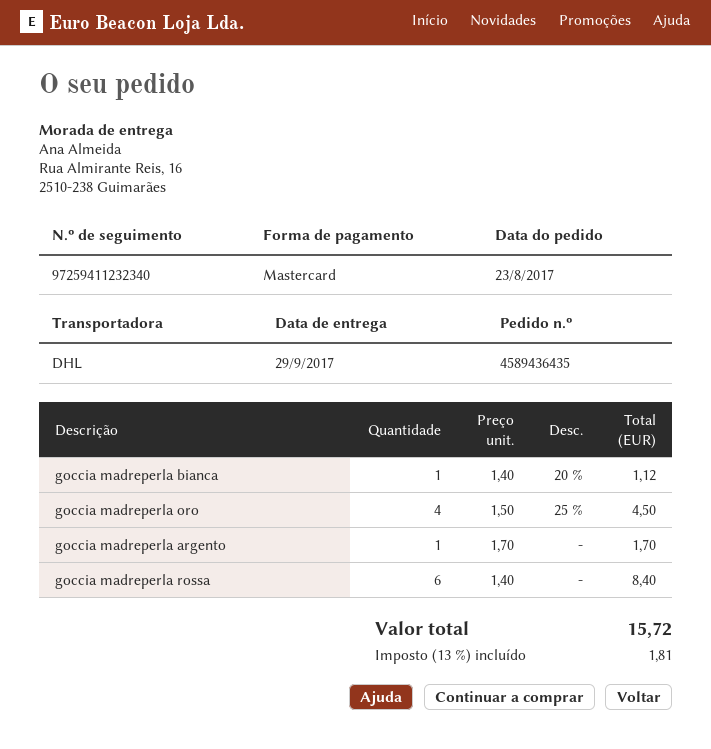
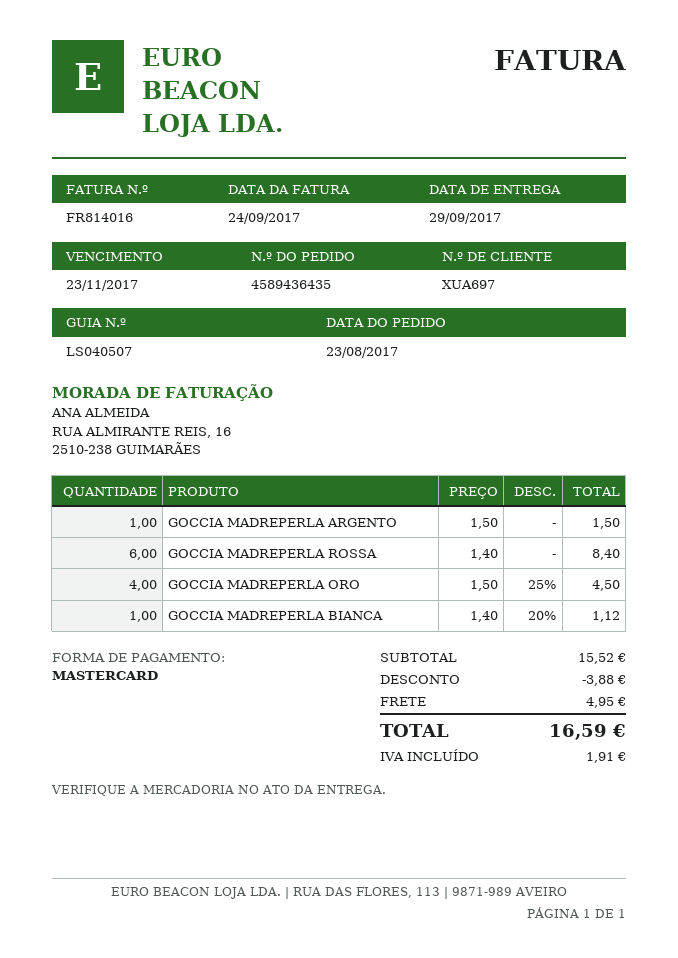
goccia madreperla argento: 1 x 1.70 = 1.70 -> 1 x 1.50 = 1.50
discount: none -> 3.88
shipping: none -> 4.95
tax: 1.81 -> 1.91
total: 15.72 -> 16.59

